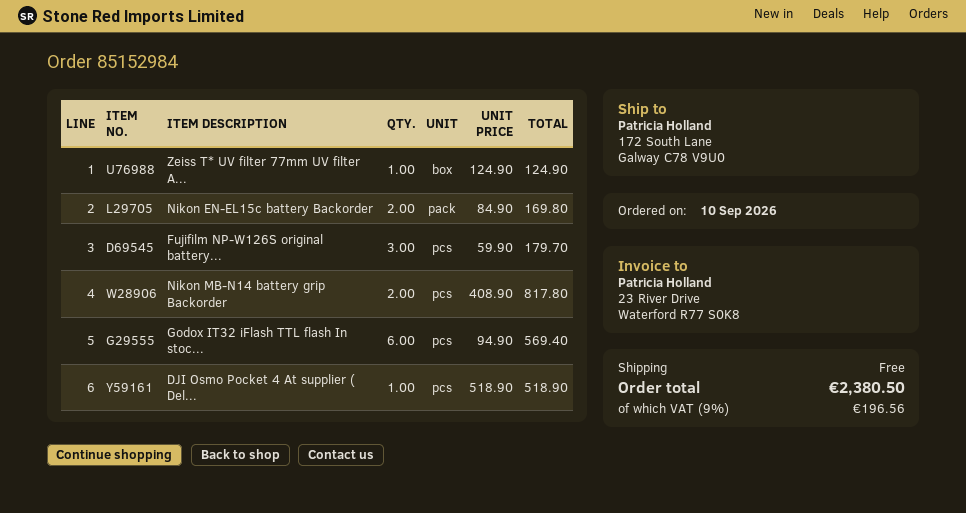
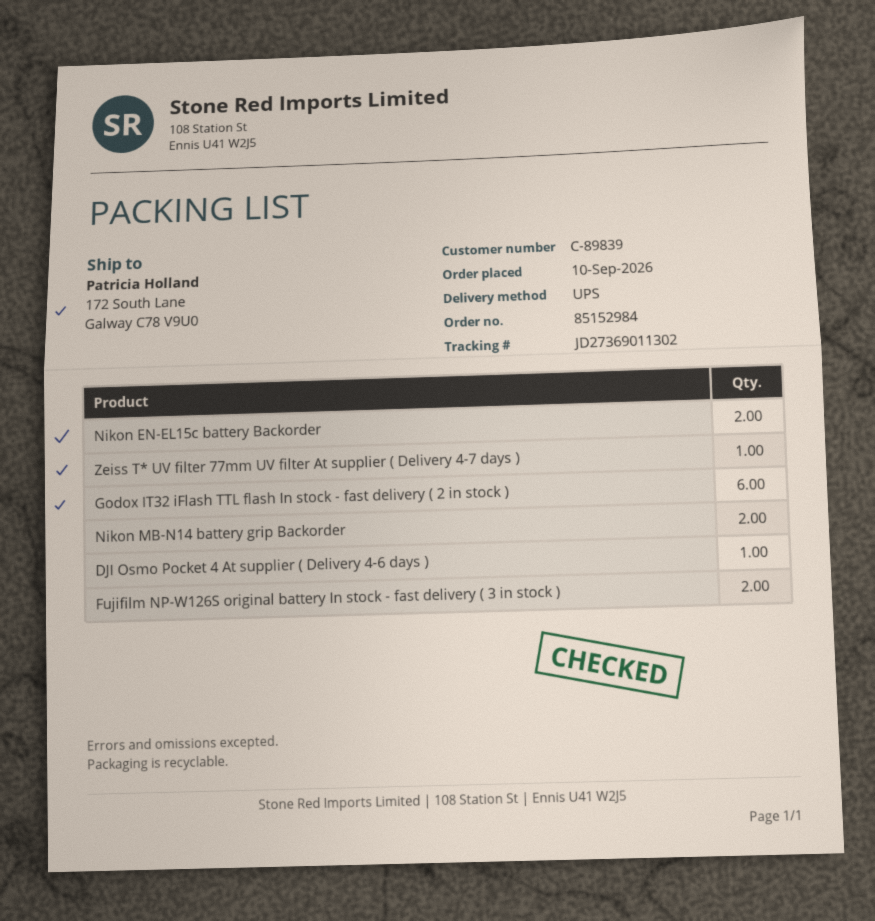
Fujifilm NP-W126S original battery...: 3 -> 2

